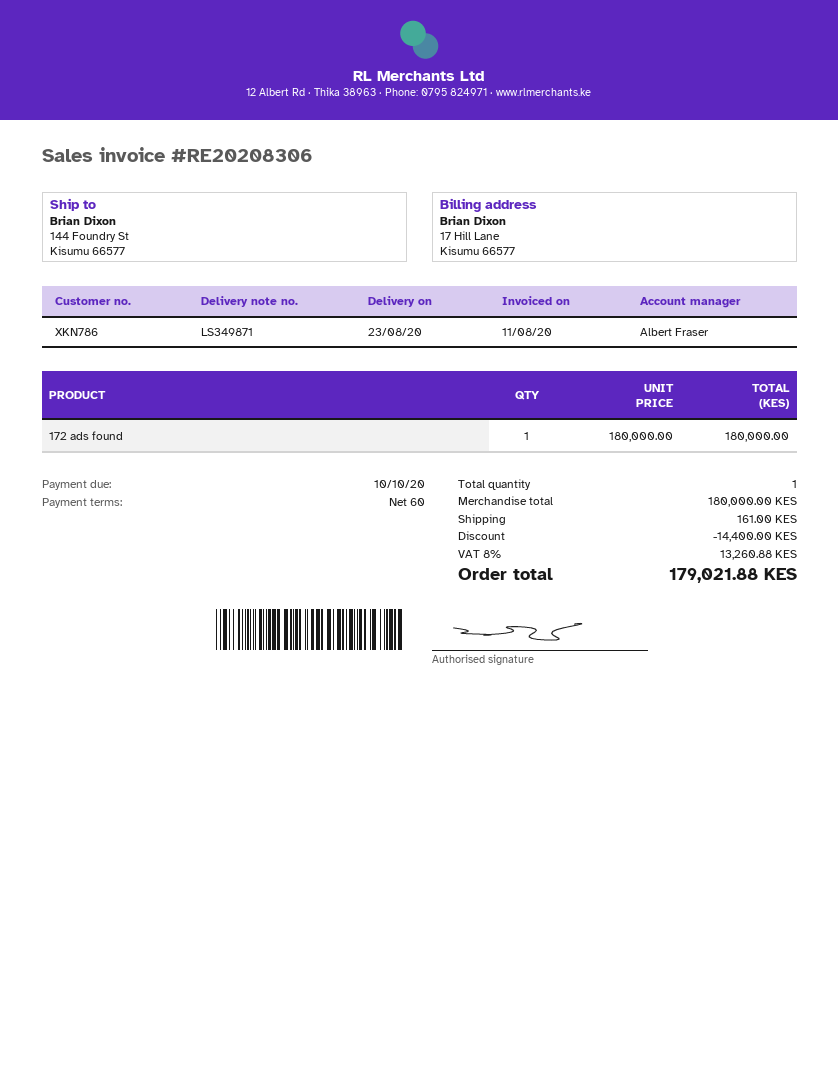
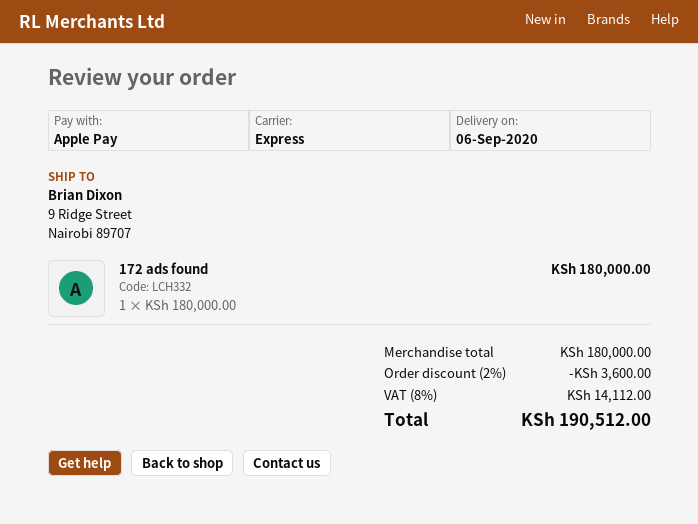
delivery date: 2020-08-23 -> 2020-09-06
ship to: 144 Foundry St, Kisumu 66577 -> 9 Ridge Street, Nairobi 89707
discount: 14400.00 -> 3600.00
shipping: 161.00 -> none
tax: 8% = 13260.88 -> 8% = 14112.00
total: 179021.88 -> 190512.00

